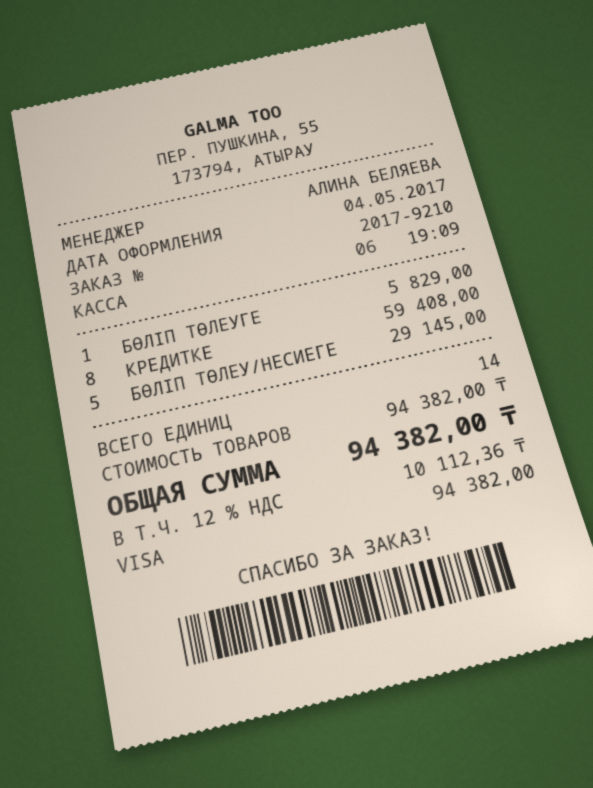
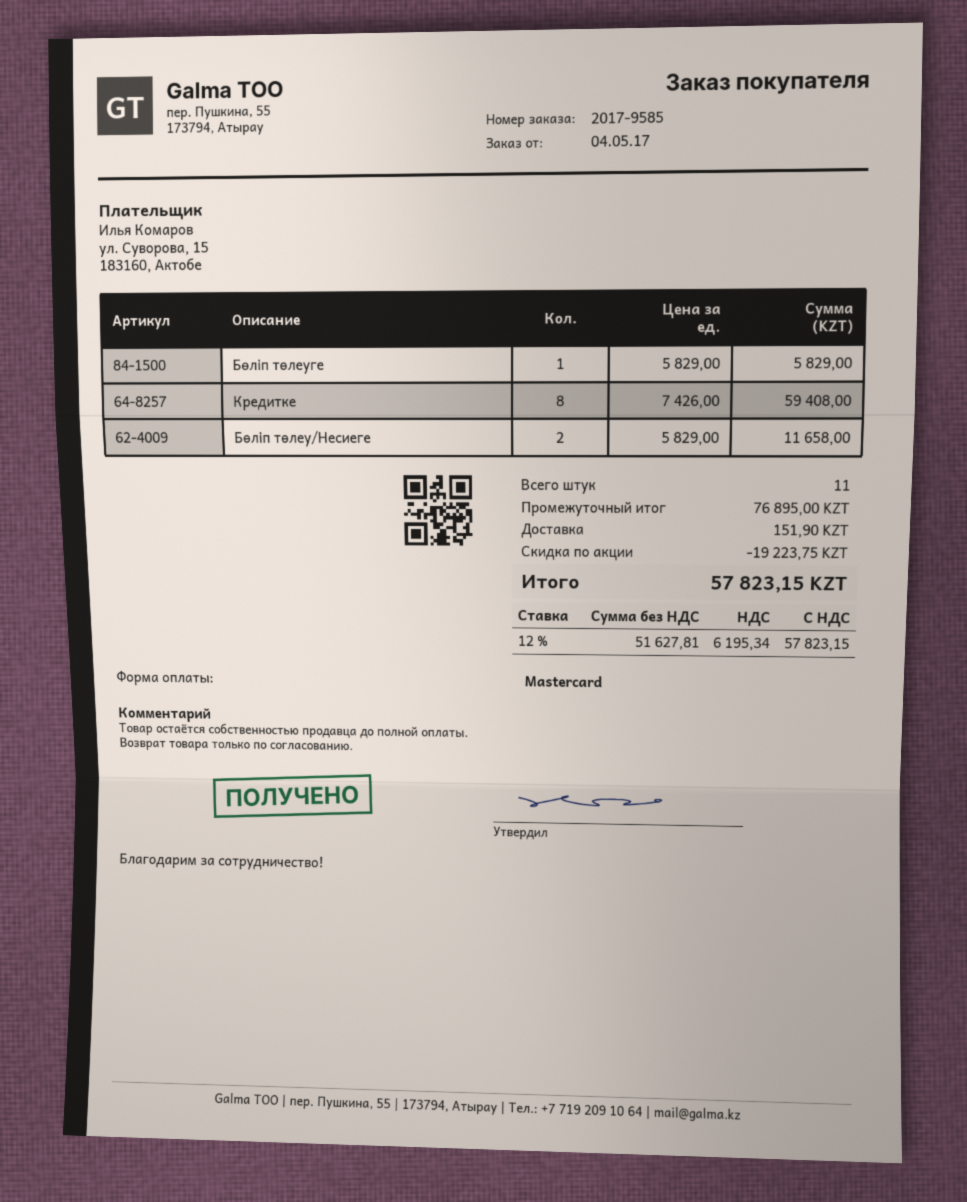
order number: 2017-9210 -> 2017-9585
payment method: Visa -> Mastercard
БӨЛІП ТӨЛЕУ/НЕСИЕГЕ: 5 for 29145.00 -> 2 for 11658.00
total quantity: 14 -> 11
subtotal: 94382.00 -> 76895.00
discount: none -> 19223.75
shipping: none -> 151.90
tax: 12% = 10112.36 -> 12% = 6195.34
total: 94382.00 -> 57823.15

